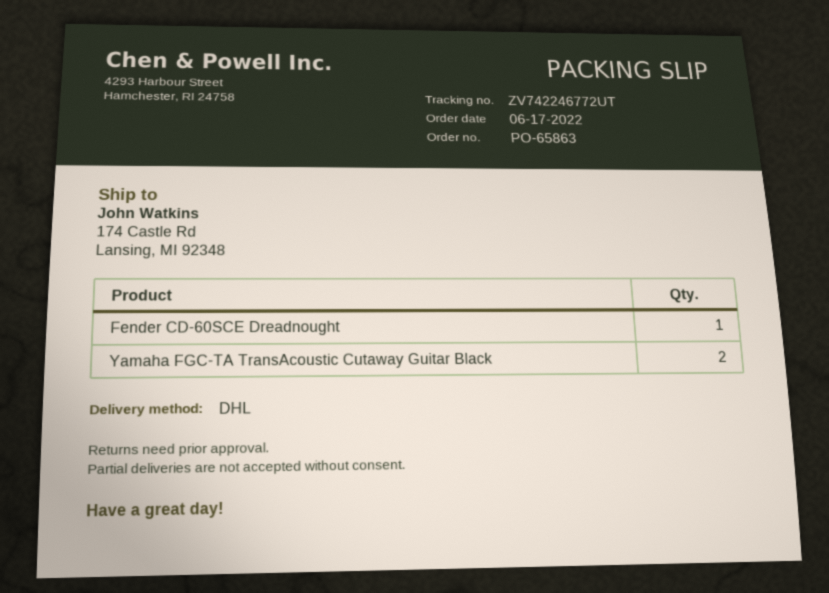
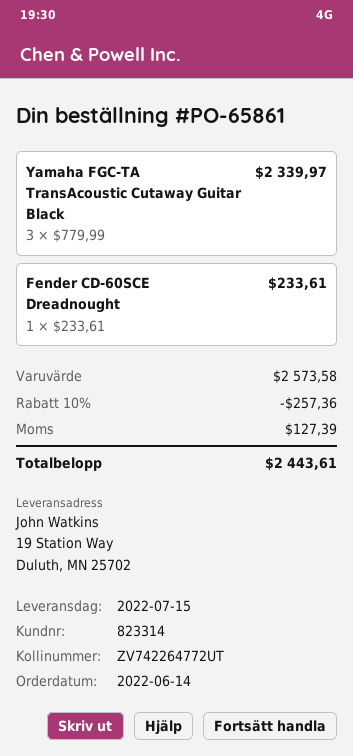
order number: PO-65863 -> PO-65861
order date: 2022-06-17 -> 2022-06-14
tracking number: ZV742246772UT -> ZV742264772UT
ship to: 174 Castle Rd, Lansing, MI 92348 -> 19 Station Way, Duluth, MN 25702
Yamaha FGC-TA TransAcoustic Cutaway Guitar Black: 2 -> 3

